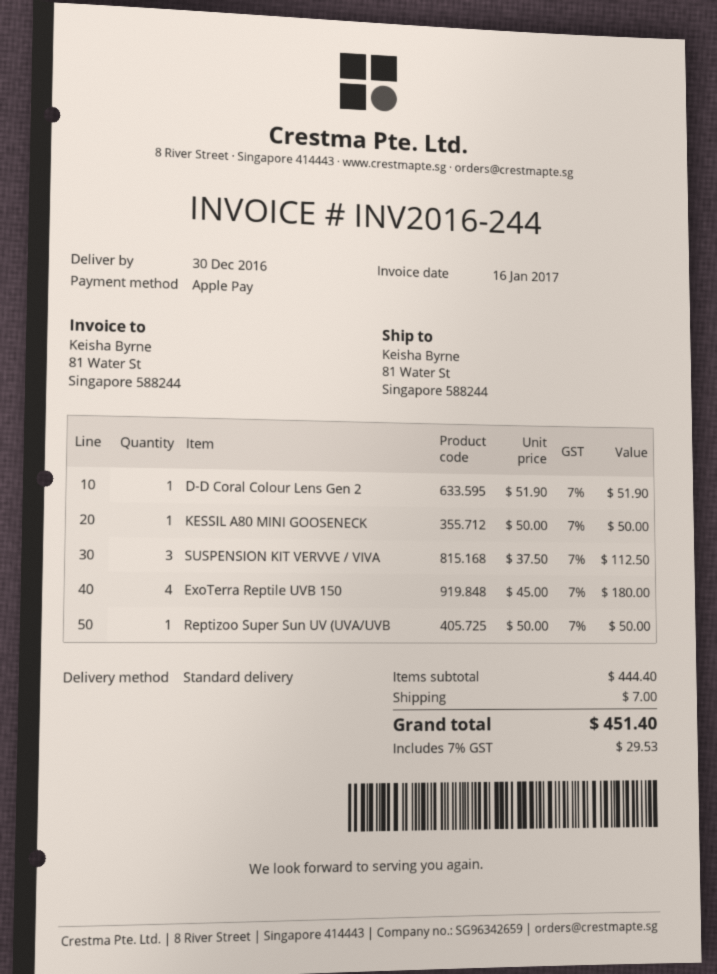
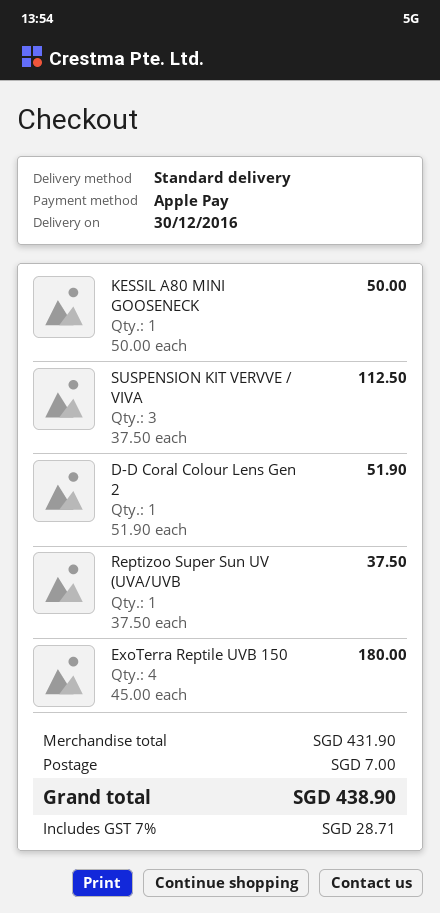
Reptizoo Super Sun UV (UVA/UVB: 1 x 50.00 = 50.00 -> 1 x 37.50 = 37.50
subtotal: 444.40 -> 431.90
tax: 7% = 29.53 -> 7% = 28.71
total: 451.40 -> 438.90

